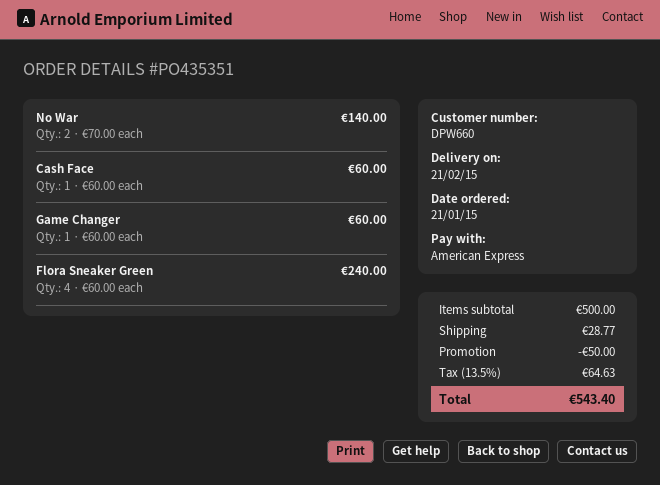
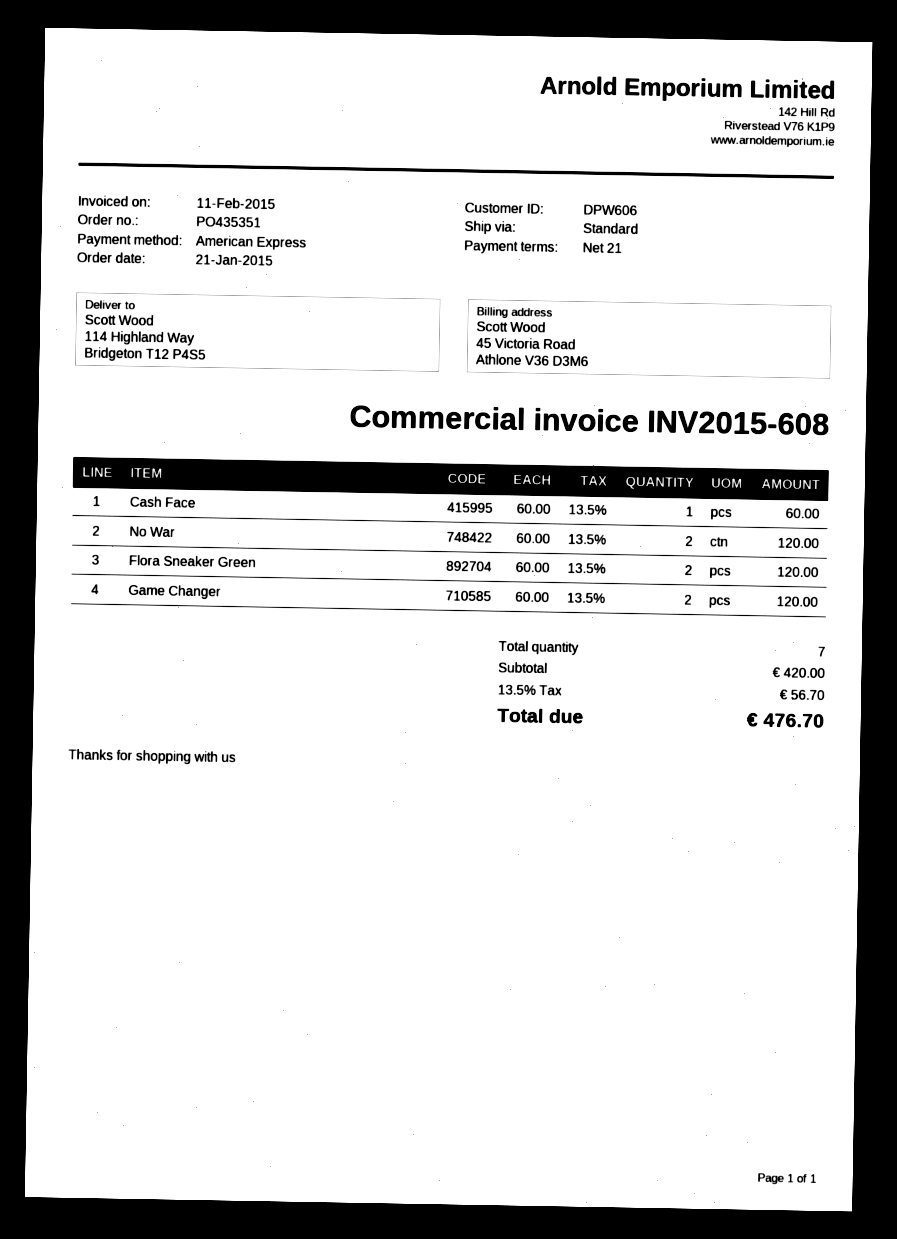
customer number: DPW660 -> DPW606
No War: 2 x 70.00 = 140.00 -> 2 x 60.00 = 120.00
Game Changer: 1 x 60.00 = 60.00 -> 2 x 60.00 = 120.00
Flora Sneaker Green: 4 x 60.00 = 240.00 -> 2 x 60.00 = 120.00
subtotal: 500.00 -> 420.00
discount: 50.00 -> none
shipping: 28.77 -> none
tax: 13.5% = 64.63 -> 13.5% = 56.70
total: 543.40 -> 476.70

